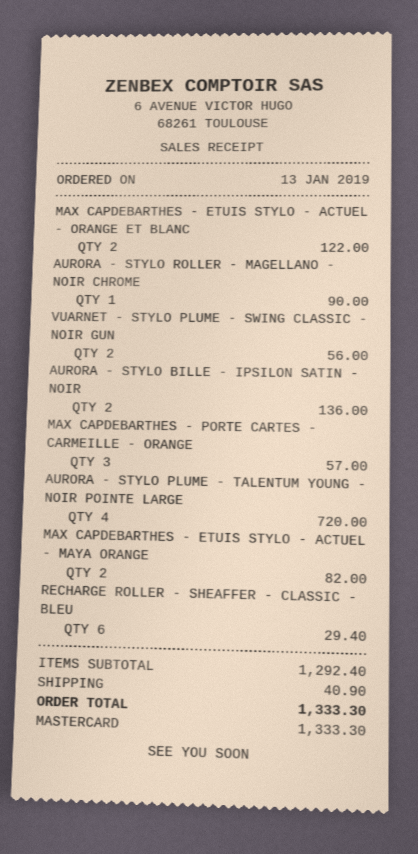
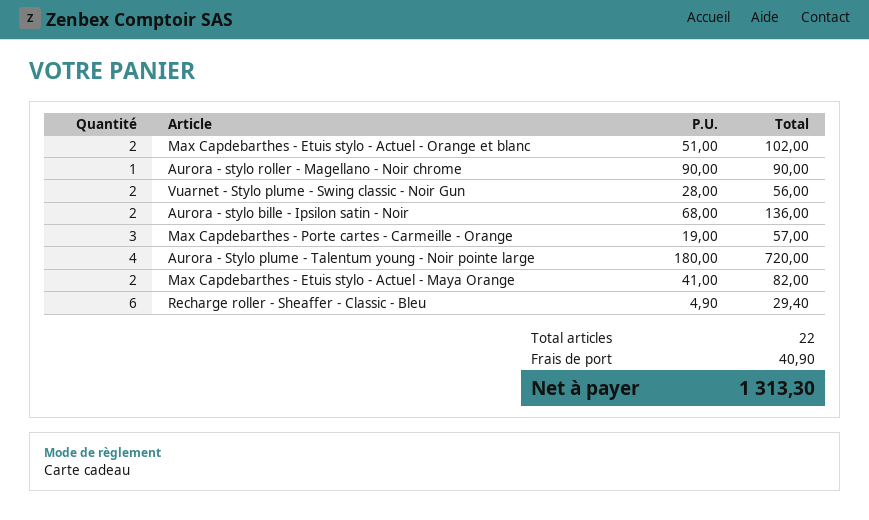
payment method: Mastercard -> gift card
MAX CAPDEBARTHES - ETUIS STYLO - ACTUEL - ORANGE ET BLANC: 2 for 122.00 -> 2 for 102.00
total: 1333.30 -> 1313.30

